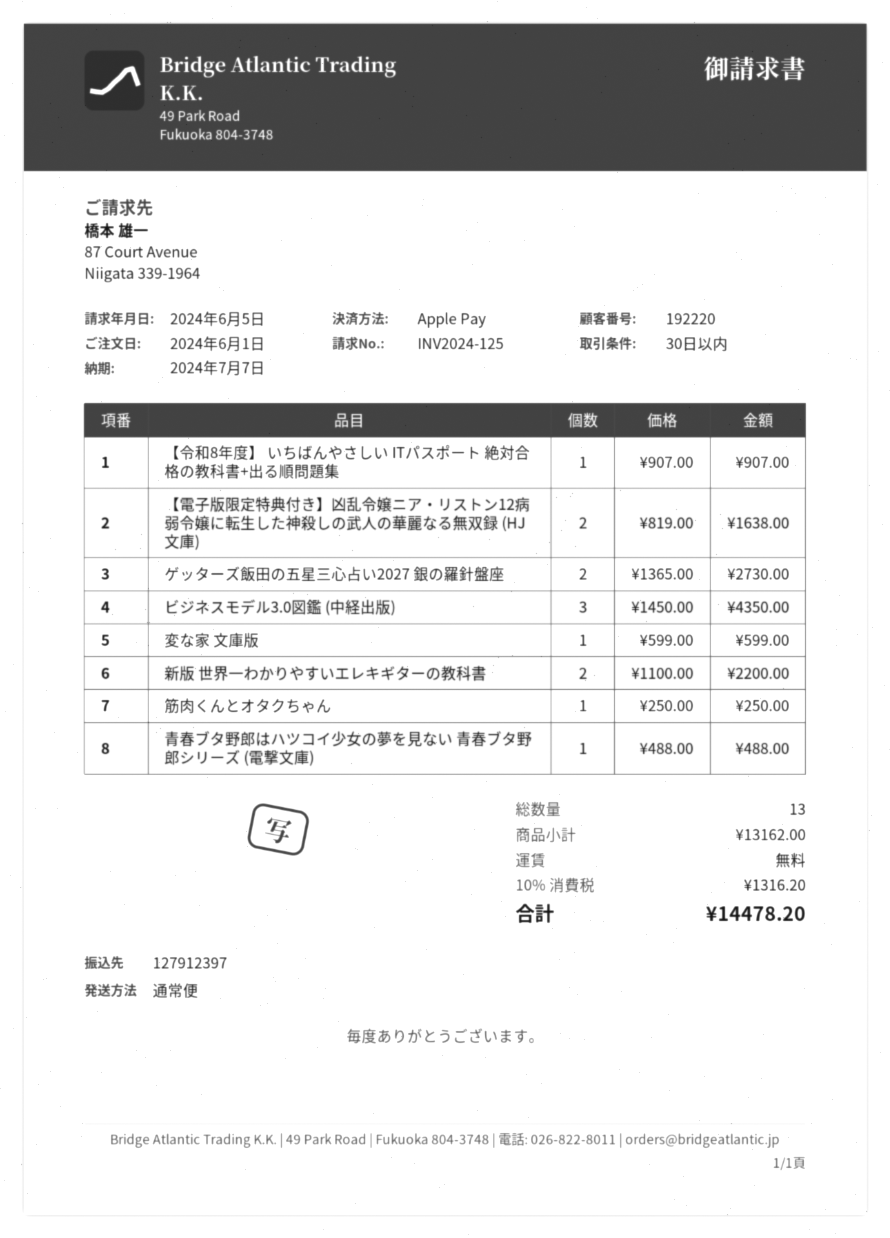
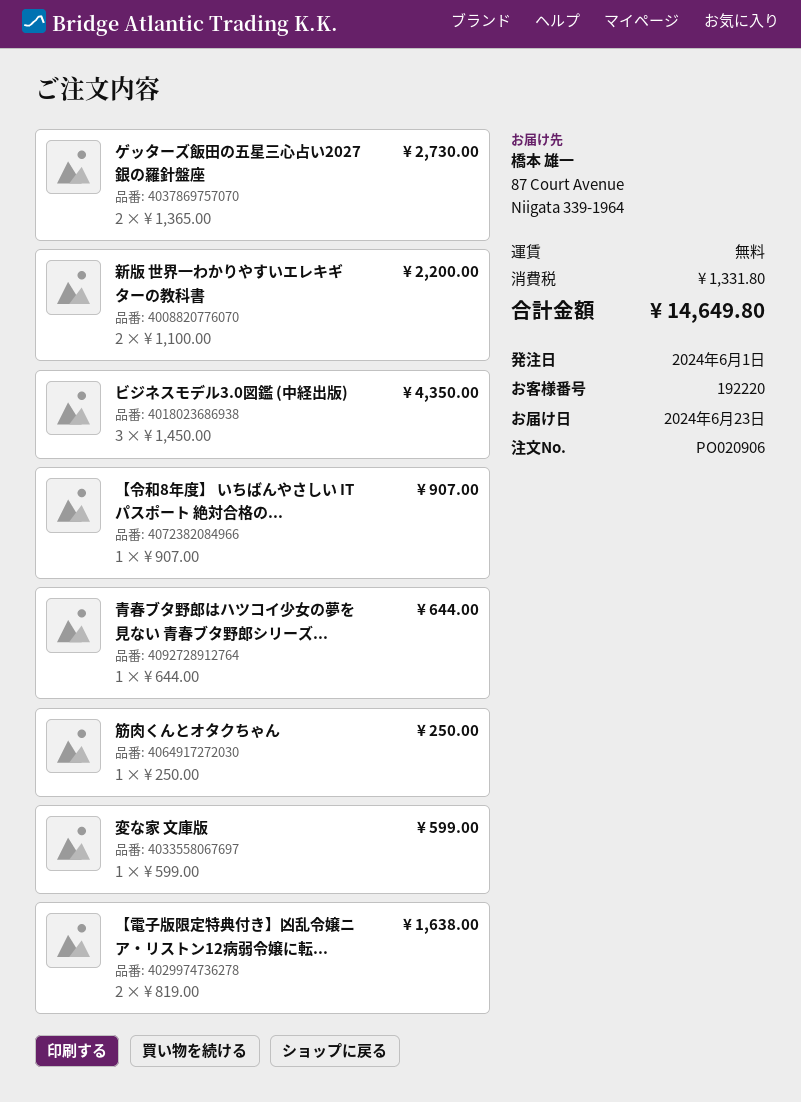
delivery date: 2024-07-07 -> 2024-06-23
青春ブタ野郎はハツコイ少女の夢を見ない 青春ブタ野郎シリーズ (電撃文庫): 1 x 488.00 = 488.00 -> 1 x 644.00 = 644.00
tax: 1316.20 -> 1331.80
total: 14478.20 -> 14649.80

